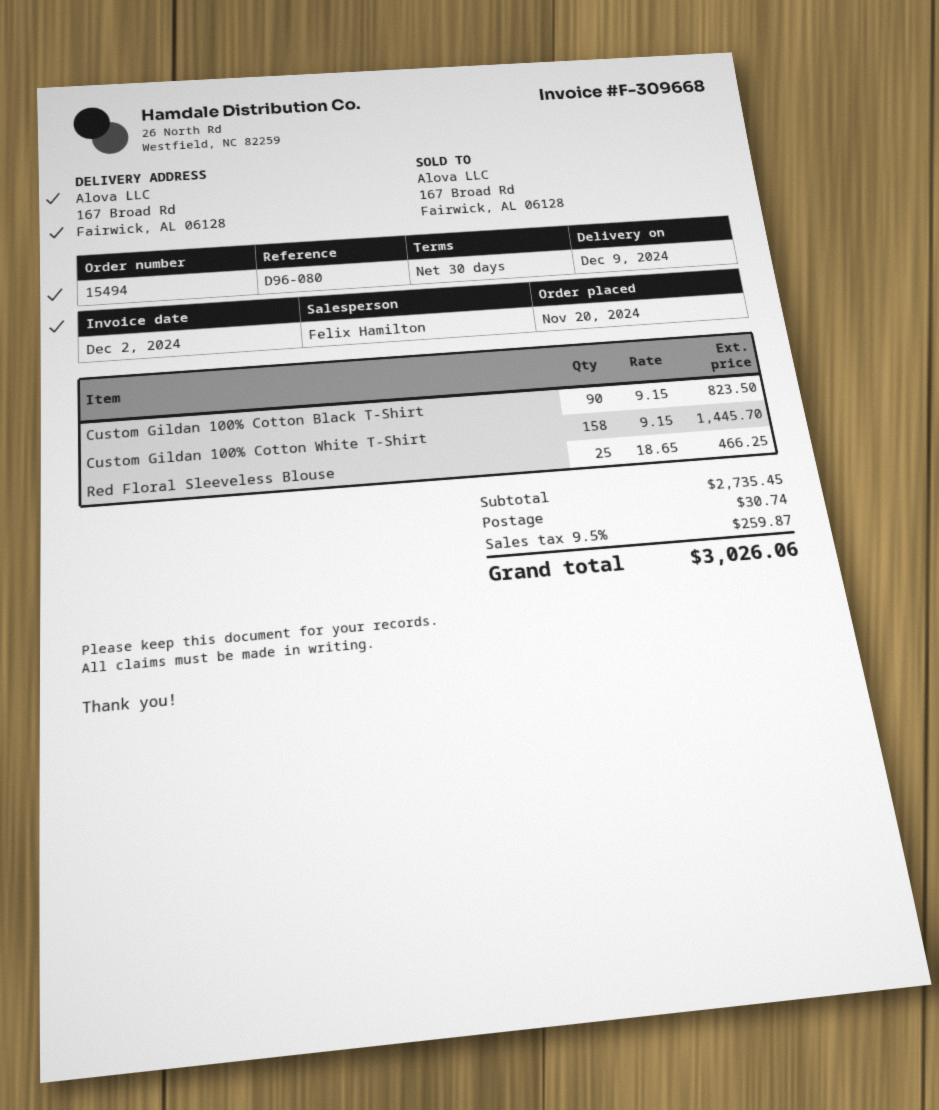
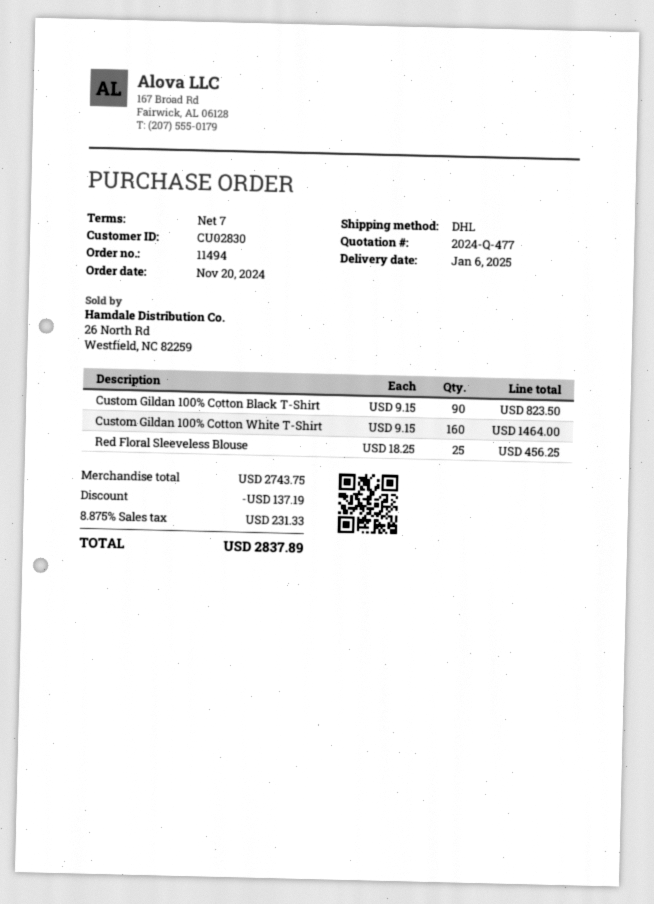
order number: 15494 -> 11494
delivery date: 2024-12-09 -> 2025-01-06
payment terms: 30 days -> 7 days
Custom Gildan 100% Cotton White T-Shirt: 158 x 9.15 = 1445.70 -> 160 x 9.15 = 1464.00
Red Floral Sleeveless Blouse: 25 x 18.65 = 466.25 -> 25 x 18.25 = 456.25
subtotal: 2735.45 -> 2743.75
discount: none -> 137.19
shipping: 30.74 -> none
tax: 9.5% = 259.87 -> 8.875% = 231.33
total: 3026.06 -> 2837.89

